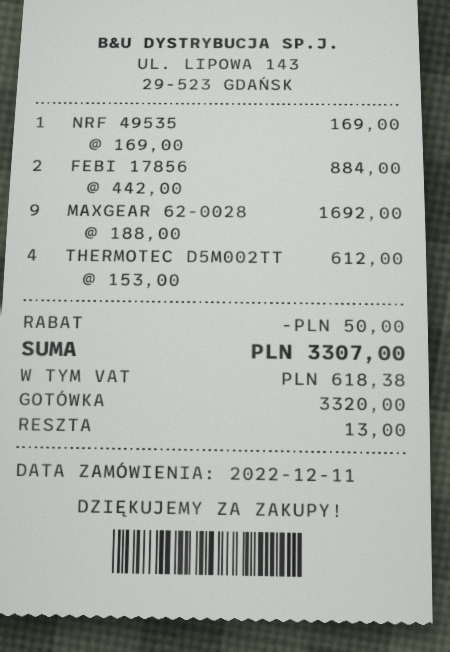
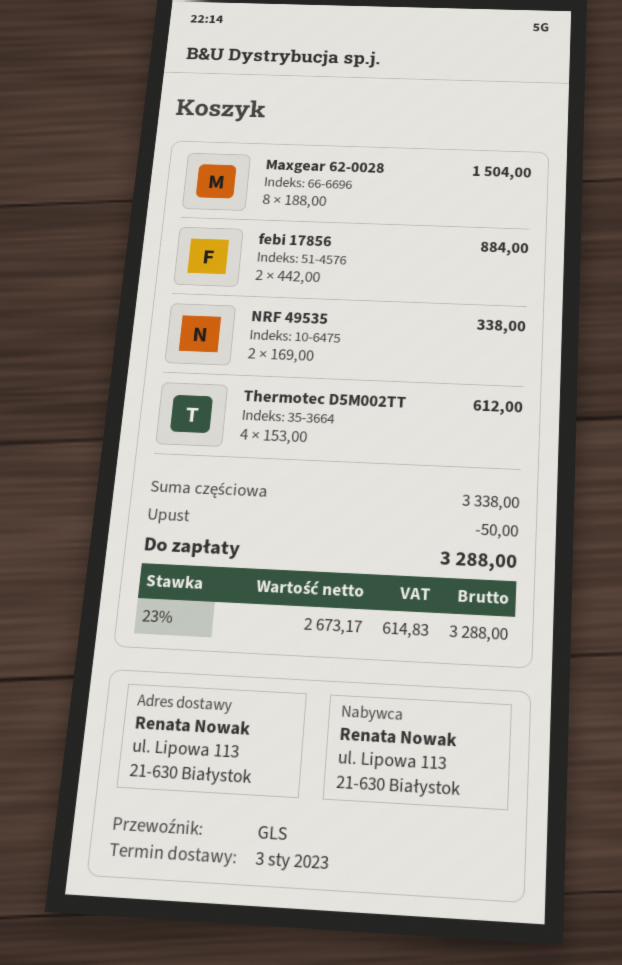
NRF 49535: 1 x 169.00 = 169.00 -> 2 x 169.00 = 338.00
MAXGEAR 62-0028: 9 x 188.00 = 1692.00 -> 8 x 188.00 = 1504.00
tax: 618.38 -> 614.83
total: 3307.00 -> 3288.00

